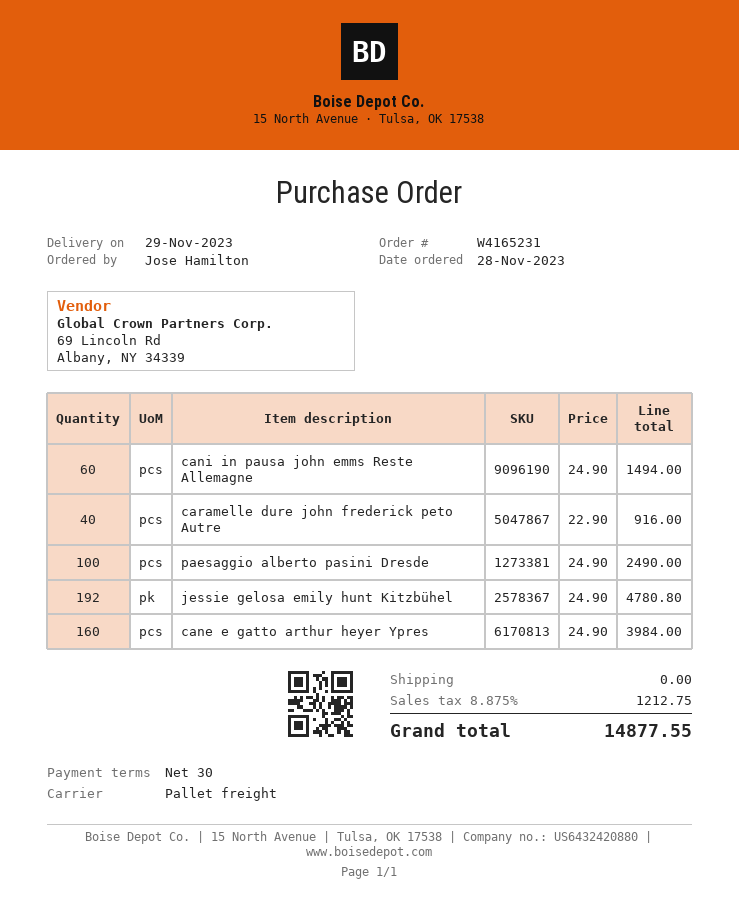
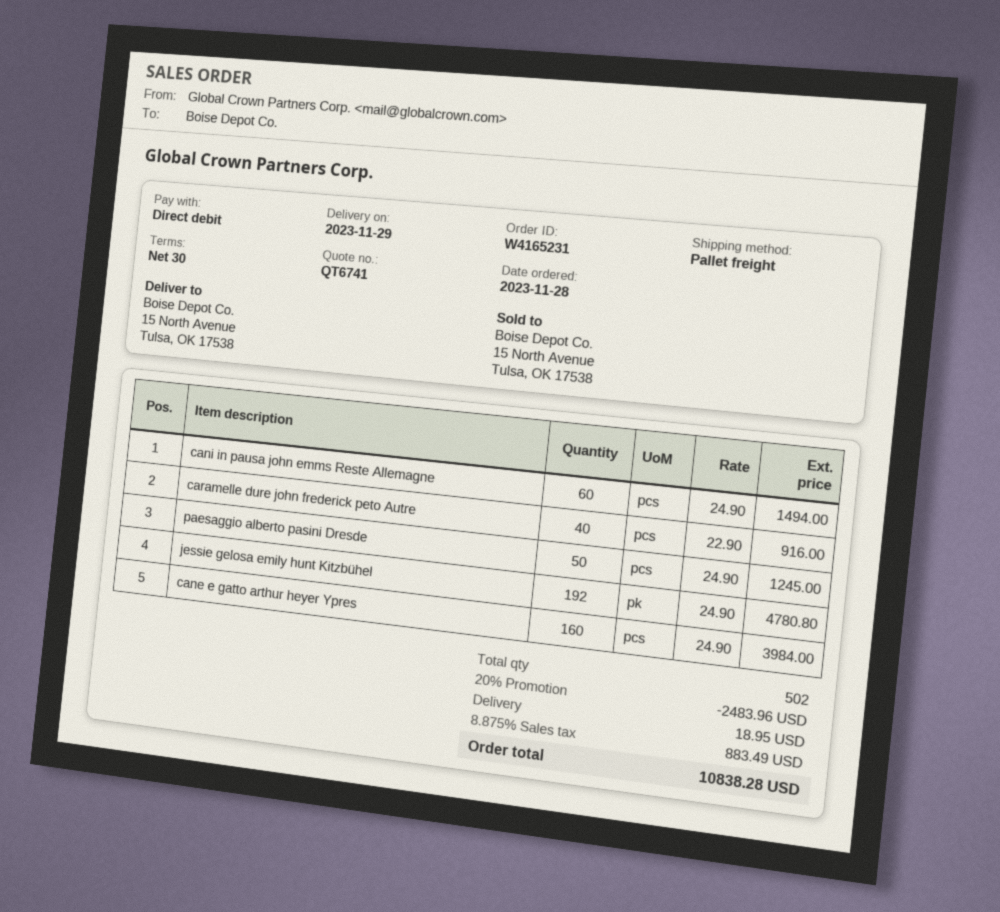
paesaggio alberto pasini Dresde: 100 x 24.90 = 2490.00 -> 50 x 24.90 = 1245.00
discount: none -> 20% = 2483.96
shipping: 0.00 -> 18.95
tax: 8.875% = 1212.75 -> 8.875% = 883.49
total: 14877.55 -> 10838.28

